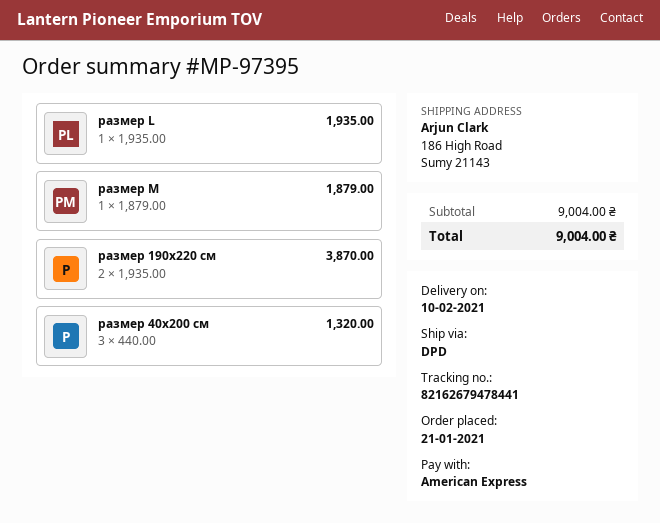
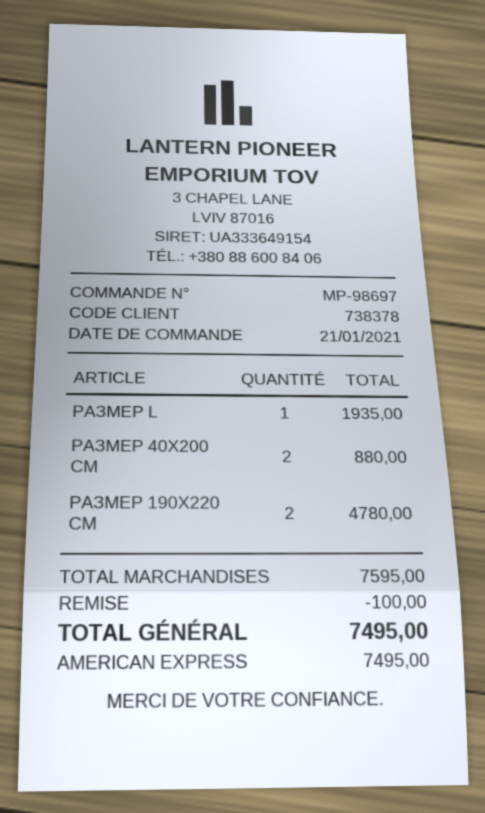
order number: MP-97395 -> MP-98697
размер M: 1 for 1879.00 -> none
размер 190х220 см: 2 for 3870.00 -> 2 for 4780.00
размер 40х200 см: 3 for 1320.00 -> 2 for 880.00
subtotal: 9004.00 -> 7595.00
discount: none -> 100.00
total: 9004.00 -> 7495.00

